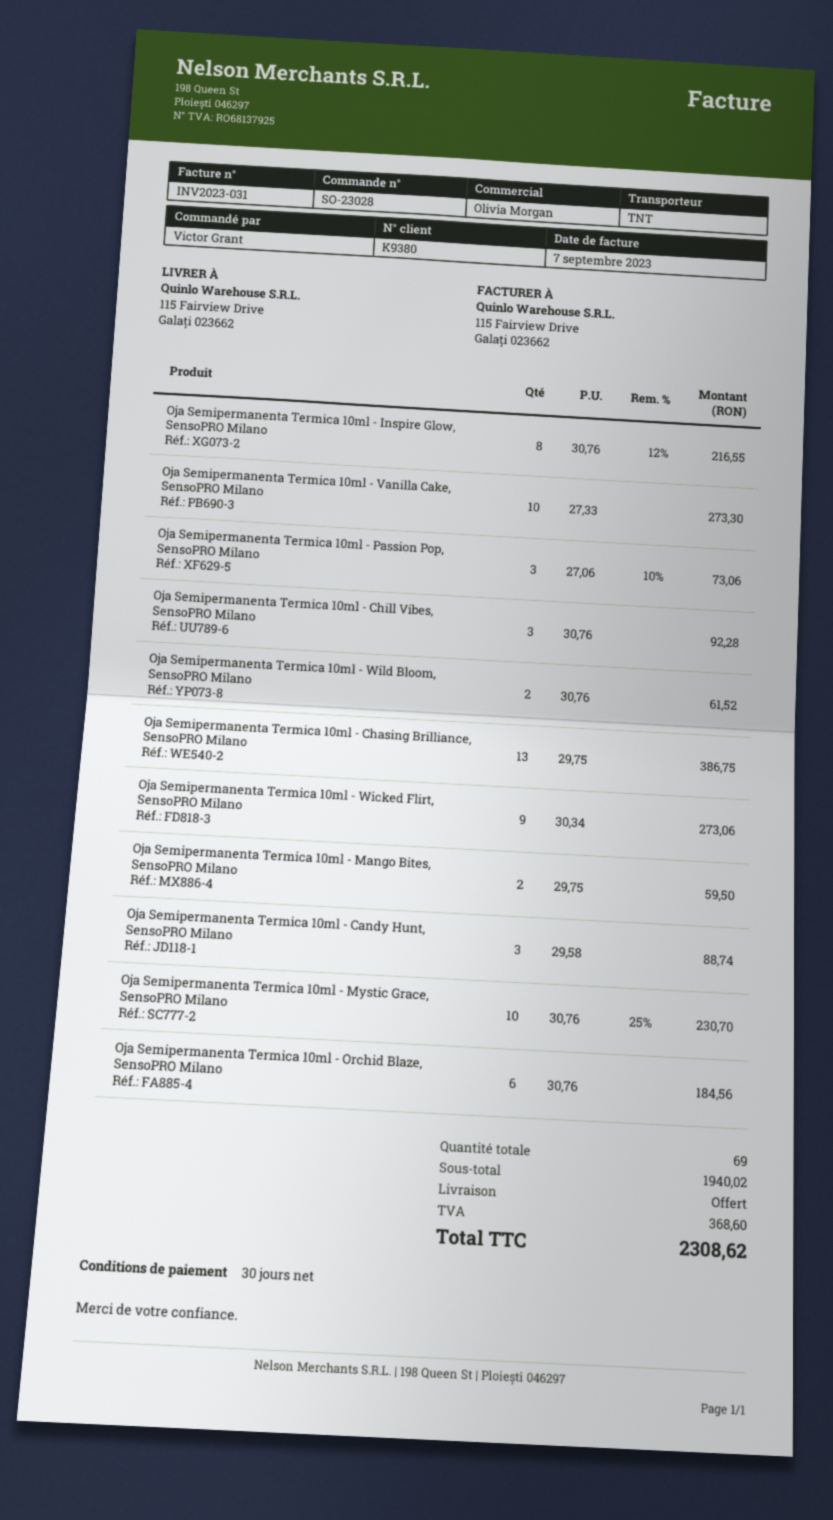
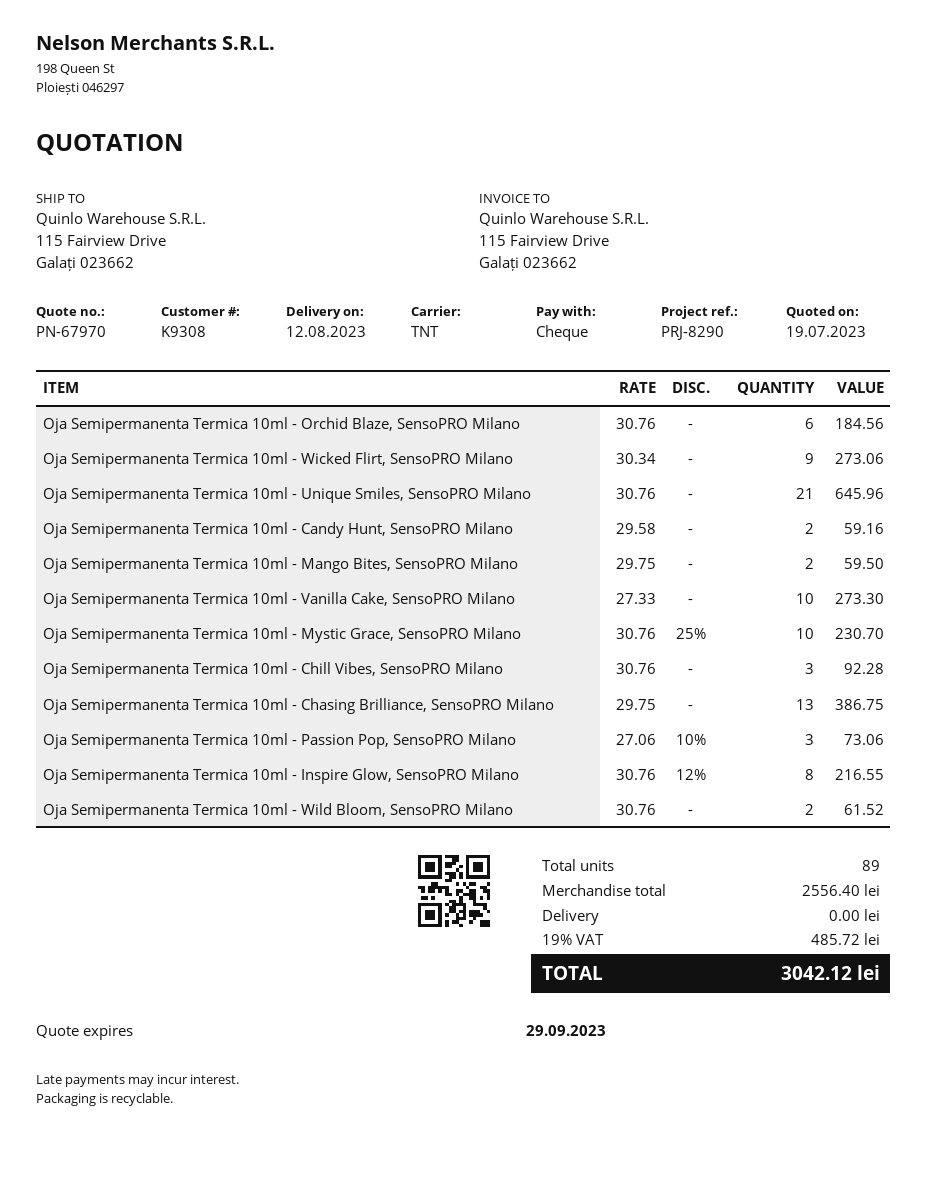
customer number: K9380 -> K9308
Oja Semipermanenta Termica 10ml - Candy Hunt, SensoPRO Milano: 3 x 29.58 = 88.74 -> 2 x 29.58 = 59.16
Oja Semipermanenta Termica 10ml - Unique Smiles, SensoPRO Milano: none -> 21 x 30.76 = 645.96
total quantity: 69 -> 89
subtotal: 1940.02 -> 2556.40
tax: 368.60 -> 485.72
total: 2308.62 -> 3042.12

